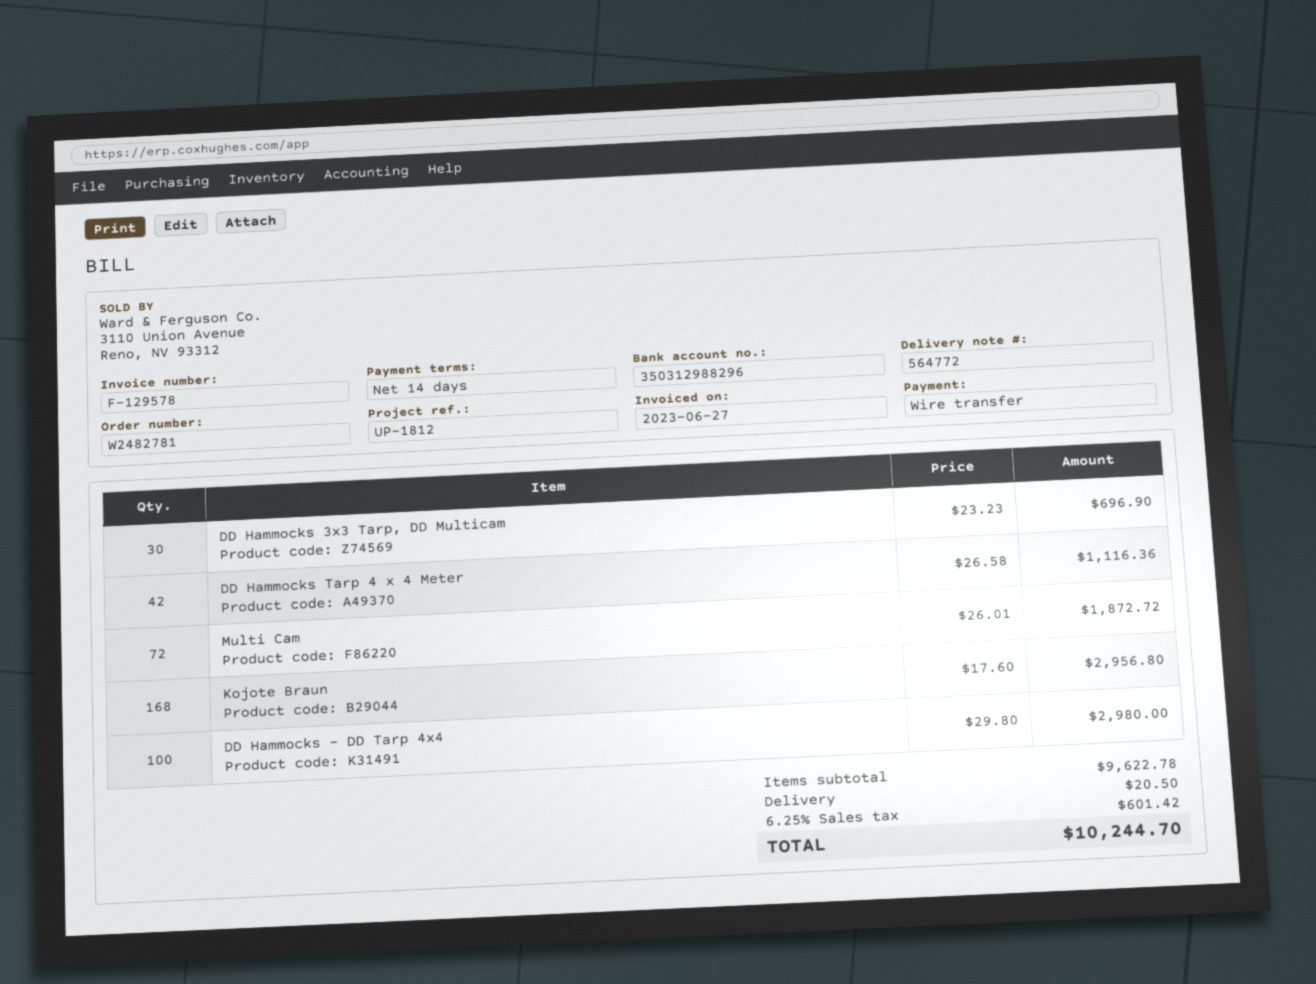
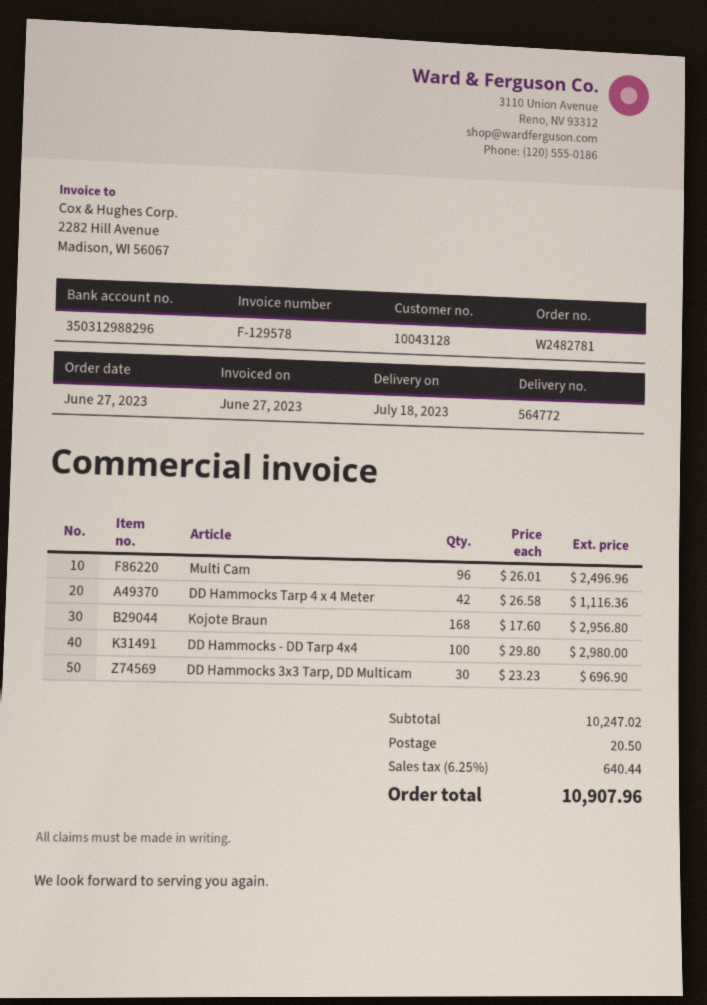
Multi Cam: 72 x 26.01 = 1872.72 -> 96 x 26.01 = 2496.96
subtotal: 9622.78 -> 10247.02
tax: 6.25% = 601.42 -> 6.25% = 640.44
total: 10244.70 -> 10907.96

